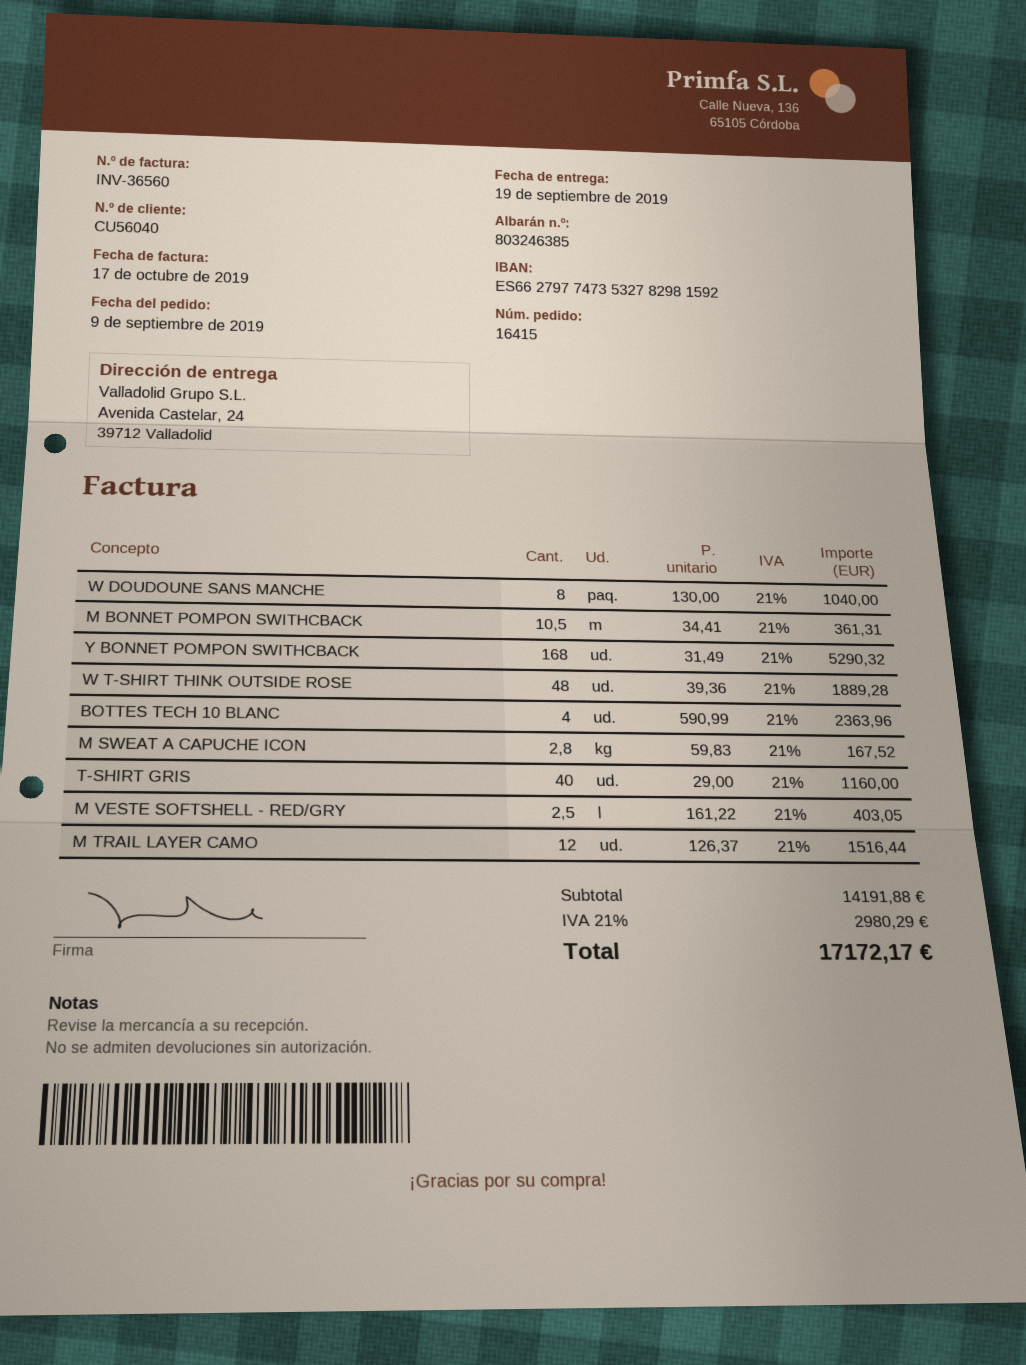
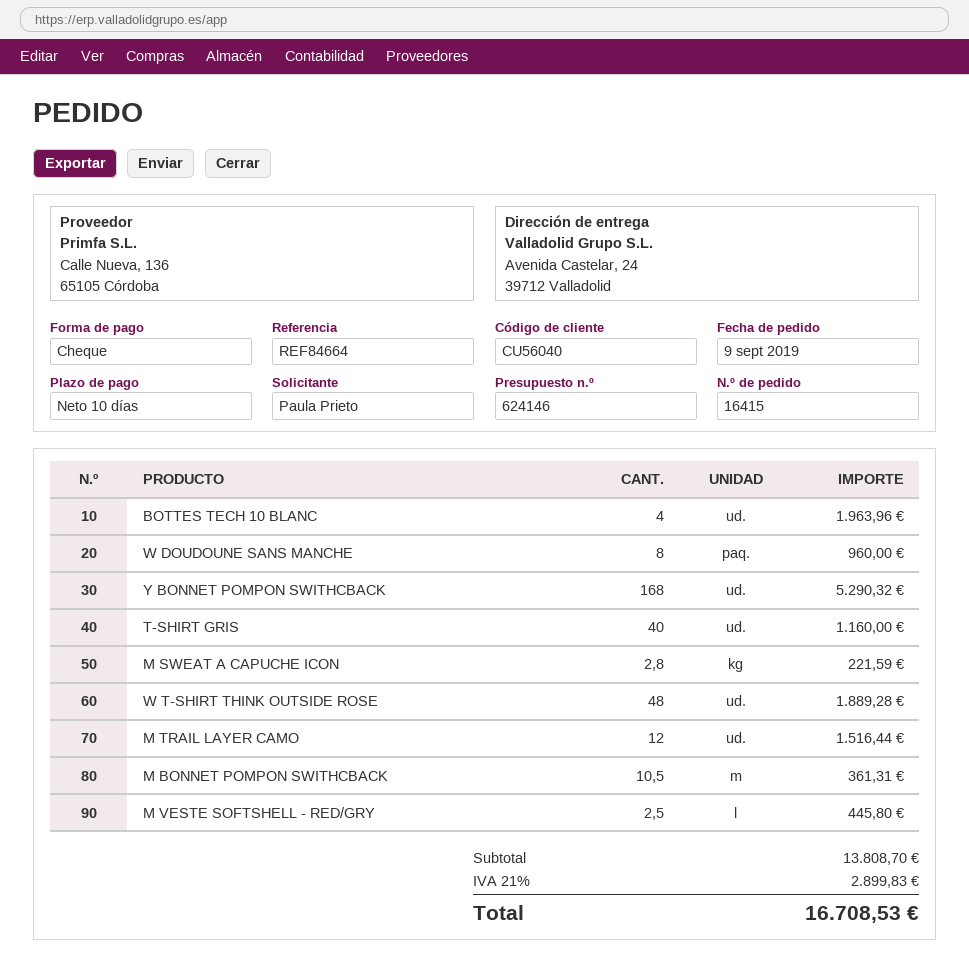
W DOUDOUNE SANS MANCHE: 8 for 1040.00 -> 8 for 960.00
BOTTES TECH 10 BLANC: 4 for 2363.96 -> 4 for 1963.96
M SWEAT A CAPUCHE ICON: 2.8 for 167.52 -> 2.8 for 221.59
M VESTE SOFTSHELL - RED/GRY: 2.5 for 403.05 -> 2.5 for 445.80
subtotal: 14191.88 -> 13808.70
tax: 21% = 2980.29 -> 21% = 2899.83
total: 17172.17 -> 16708.53

